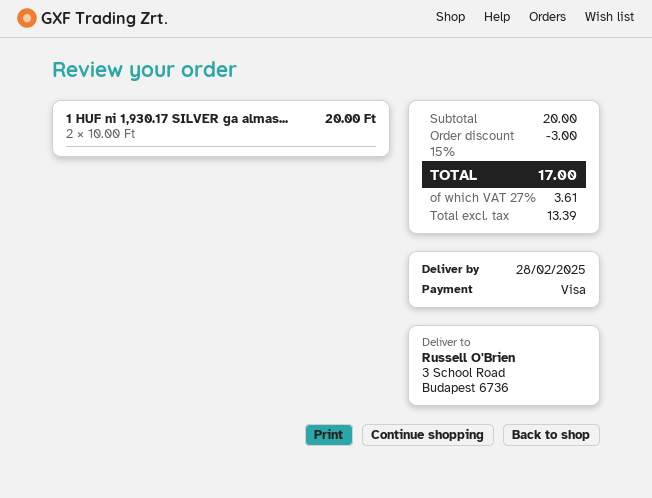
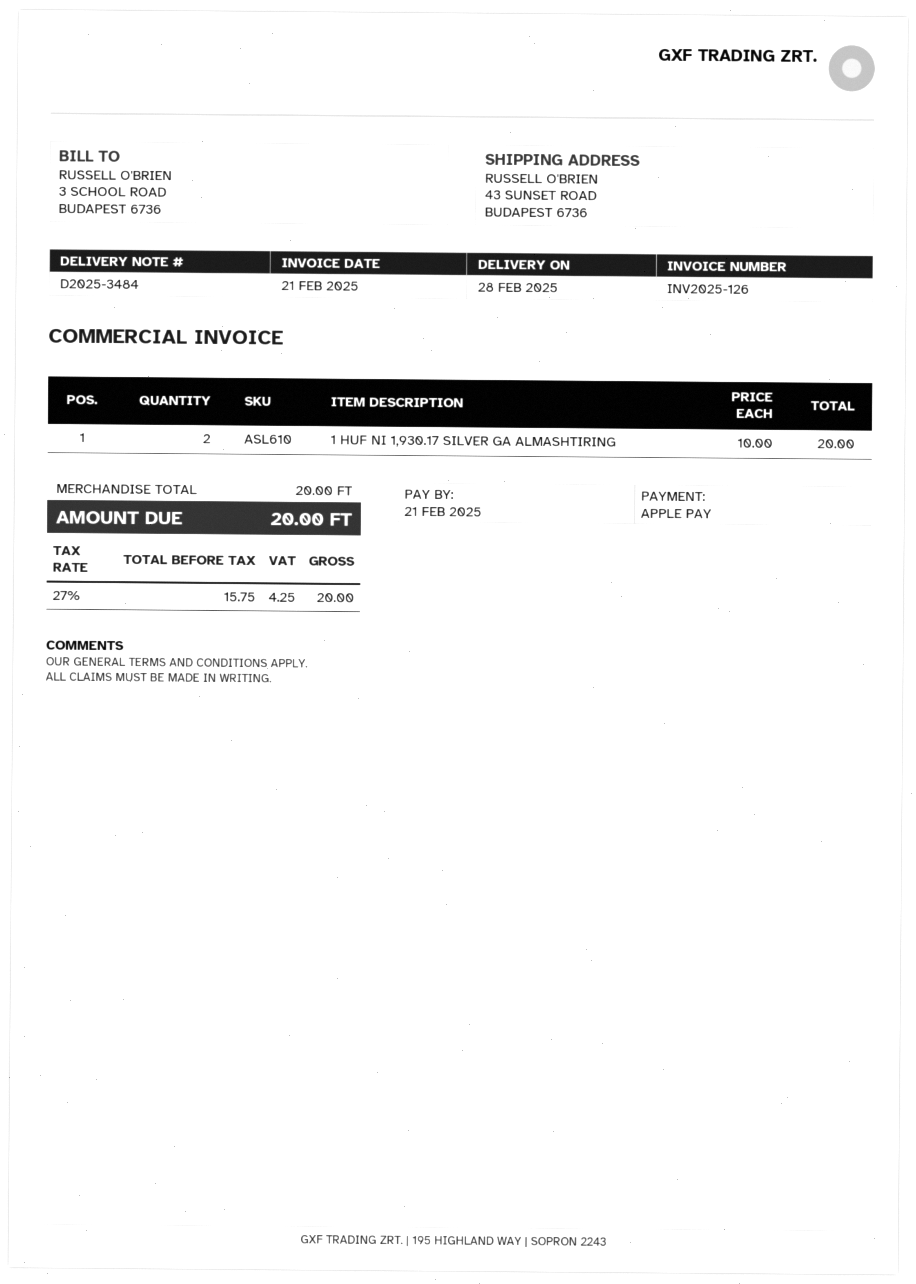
payment method: Visa -> Apple Pay
ship to: 3 School Road, Budapest 6736 -> 43 SUNSET ROAD, BUDAPEST 6736
discount: 15% = 3.00 -> none
net: 13.39 -> 15.75
tax: 27% = 3.61 -> 27% = 4.25
total: 17.00 -> 20.00

